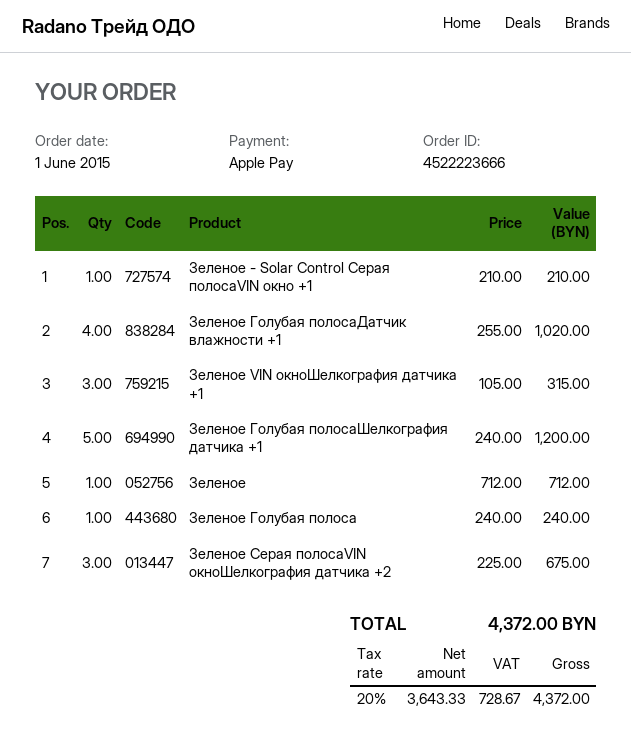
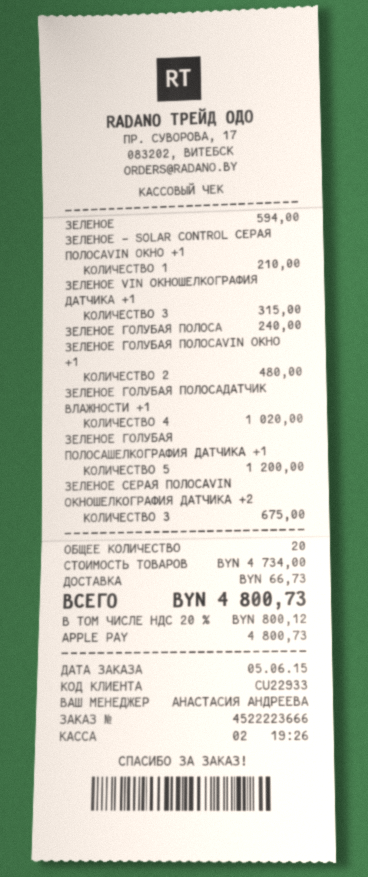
order date: 2015-06-01 -> 2015-06-05
Зеленое: 1 for 712.00 -> 1 for 594.00
ЗЕЛЕНОЕ ГОЛУБАЯ ПОЛОСАVIN ОКНО +1: none -> 2 for 480.00
shipping: none -> 66.73
tax: 20% = 728.67 -> 20% = 800.12
total: 4372.00 -> 4800.73

